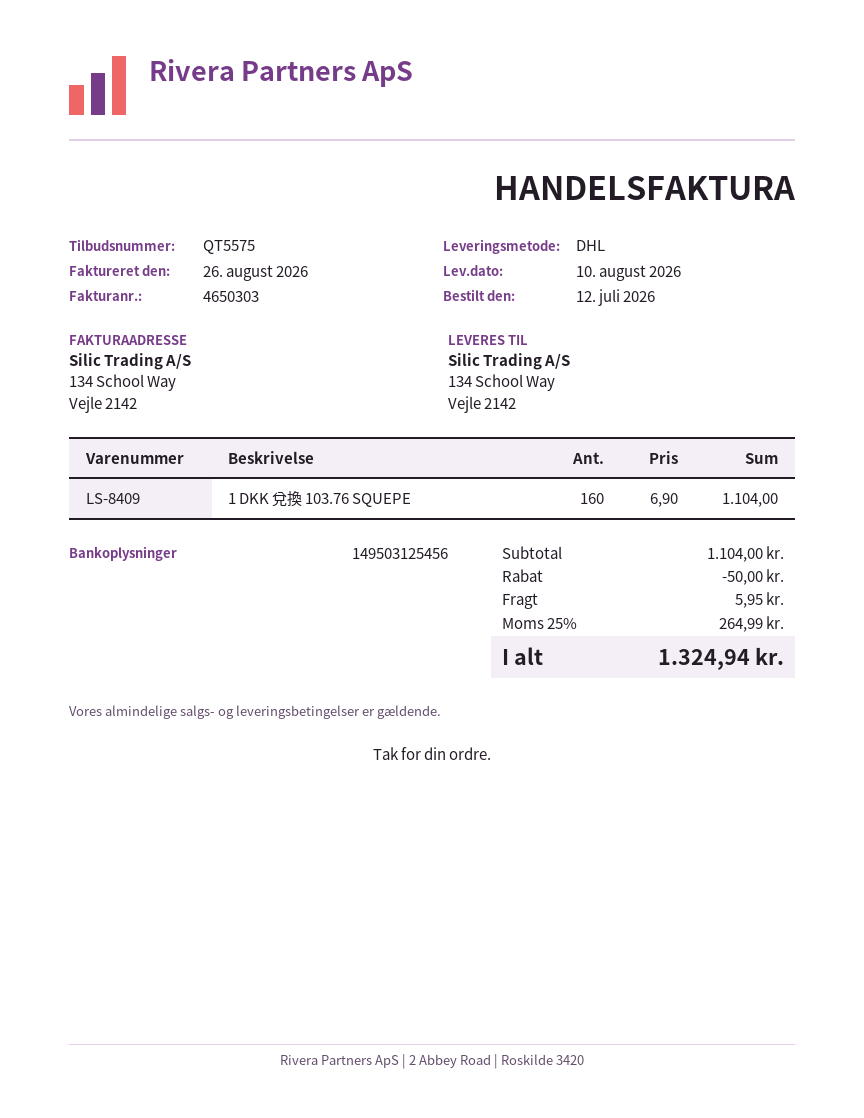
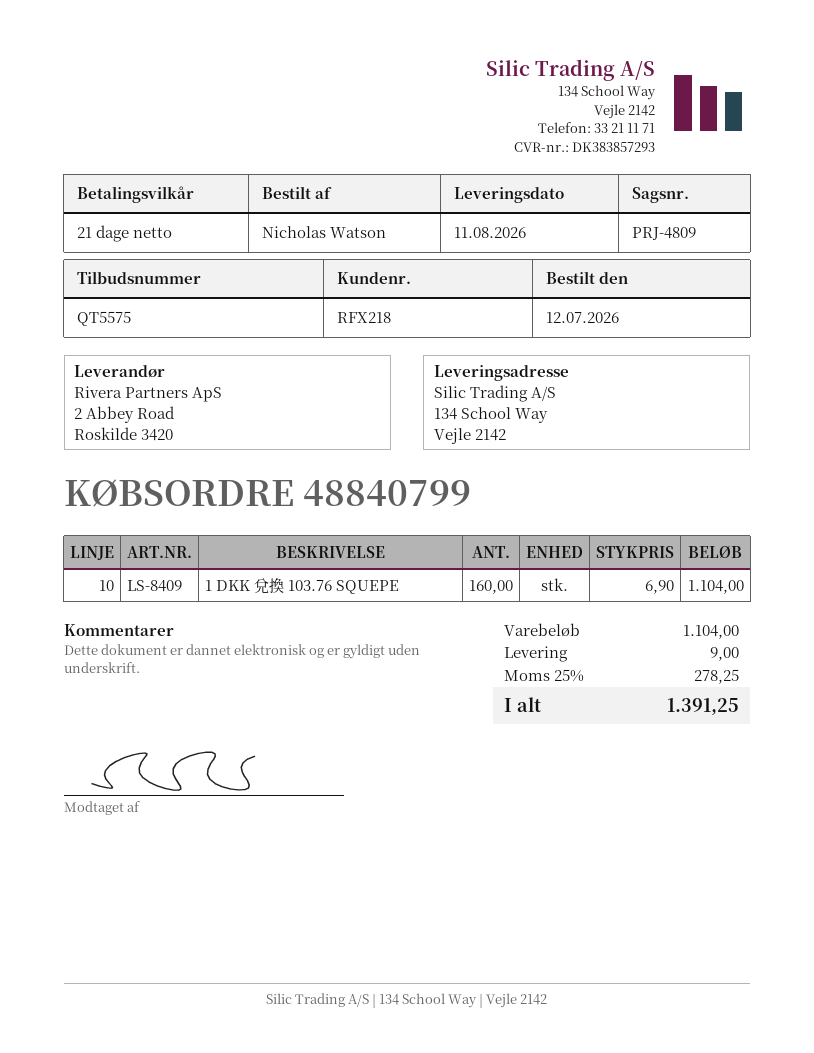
delivery date: 2026-08-10 -> 2026-08-11
discount: 50.00 -> none
shipping: 5.95 -> 9.00
tax: 25% = 264.99 -> 25% = 278.25
total: 1324.94 -> 1391.25

